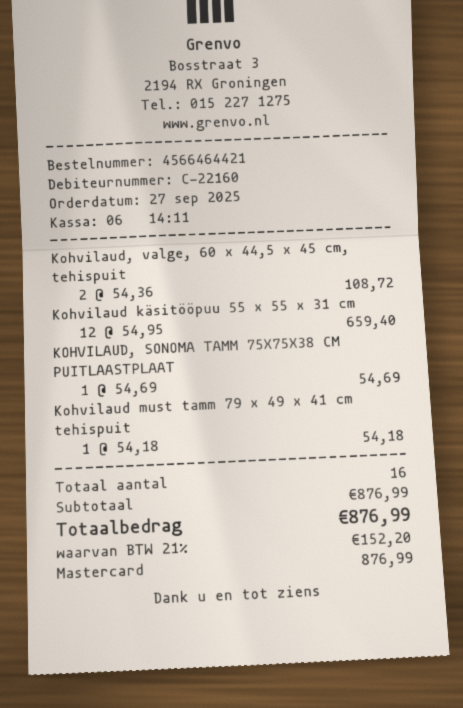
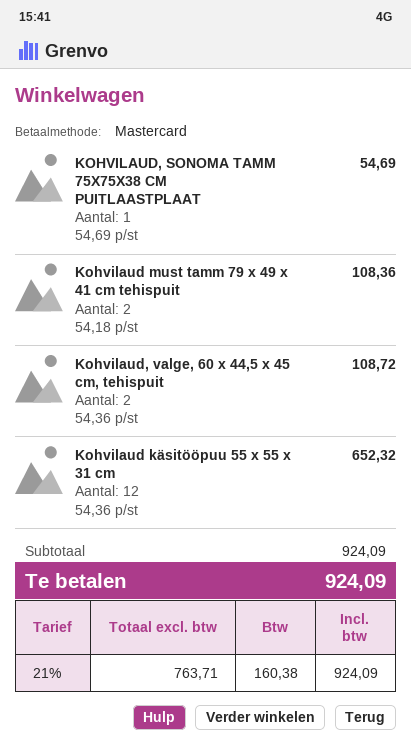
Kohvilaud käsitööpuu 55 x 55 x 31 cm: 12 x 54.95 = 659.40 -> 12 x 54.36 = 652.32
Kohvilaud must tamm 79 x 49 x 41 cm tehispuit: 1 x 54.18 = 54.18 -> 2 x 54.18 = 108.36
subtotal: 876.99 -> 924.09
tax: 21% = 152.20 -> 21% = 160.38
total: 876.99 -> 924.09

